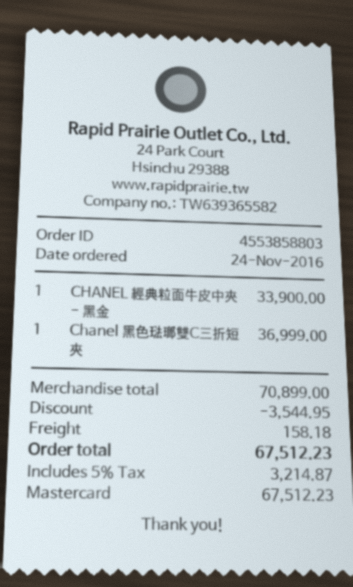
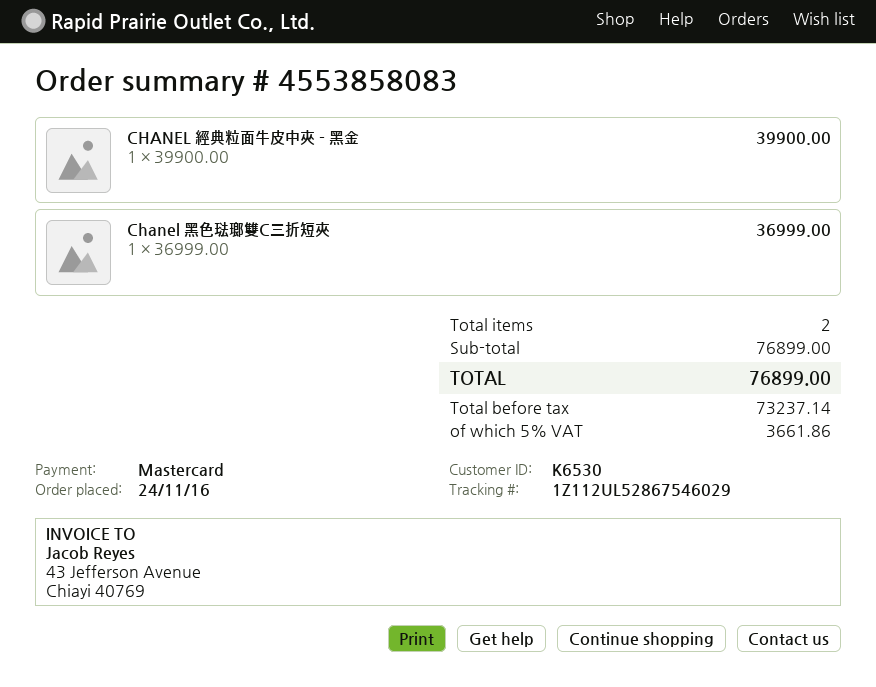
order number: 4553858803 -> 4553858083
CHANEL 經典粒面牛皮中夾 - 黑金: 1 for 33900.00 -> 1 for 39900.00
subtotal: 70899.00 -> 76899.00
discount: 3544.95 -> none
shipping: 158.18 -> none
tax: 5% = 3214.87 -> 5% = 3661.86
total: 67512.23 -> 76899.00

